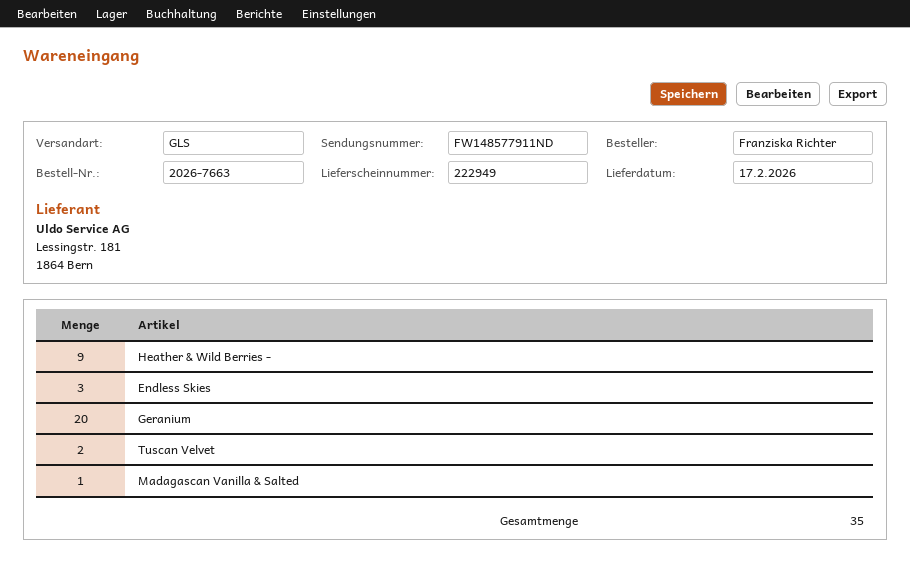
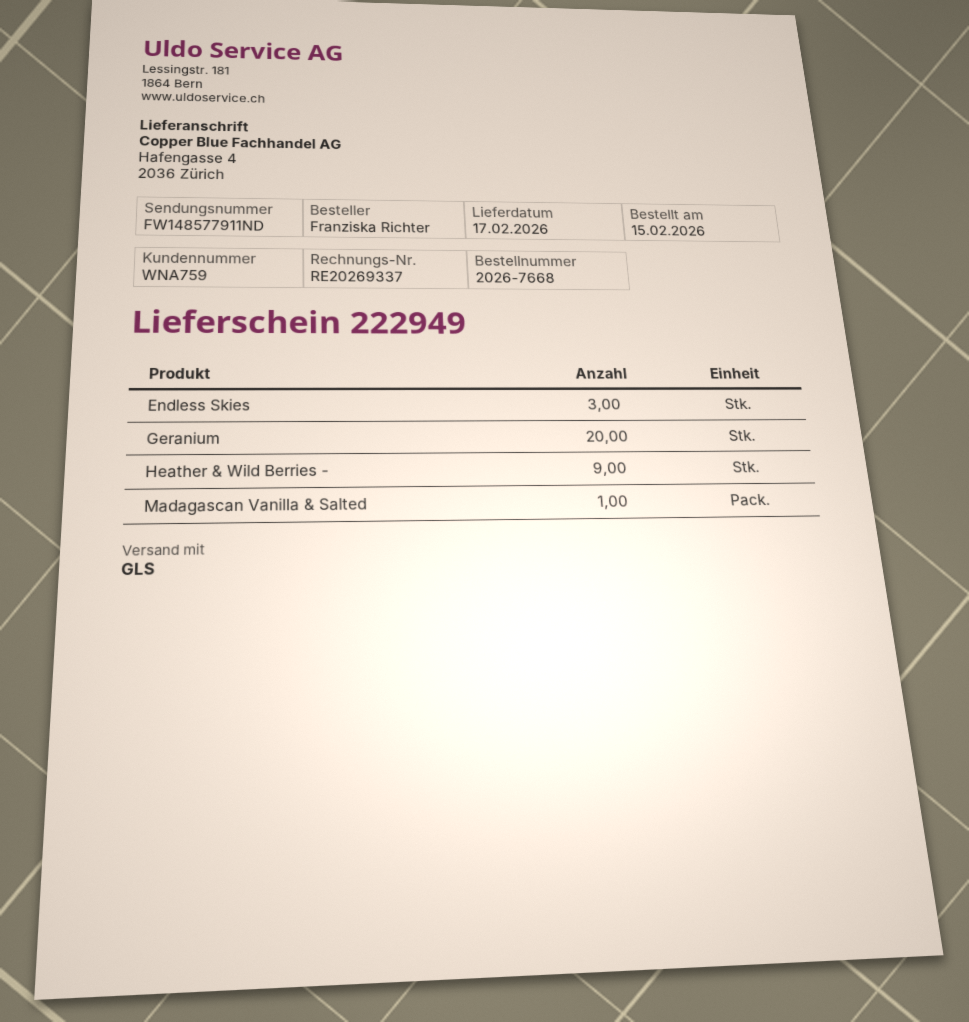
order number: 2026-7663 -> 2026-7668
Tuscan Velvet: 2 -> none

